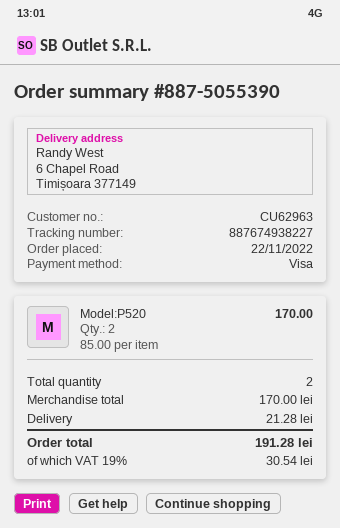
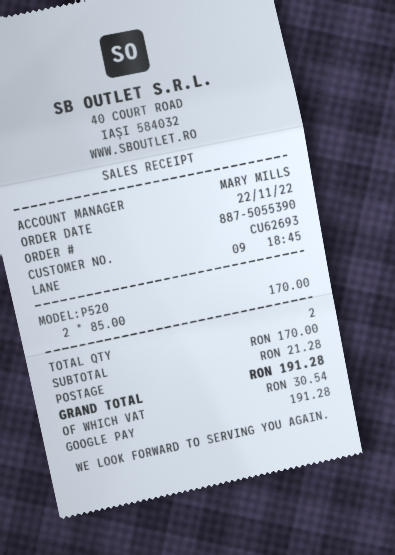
customer number: CU62963 -> CU62693
payment method: Visa -> Google Pay

